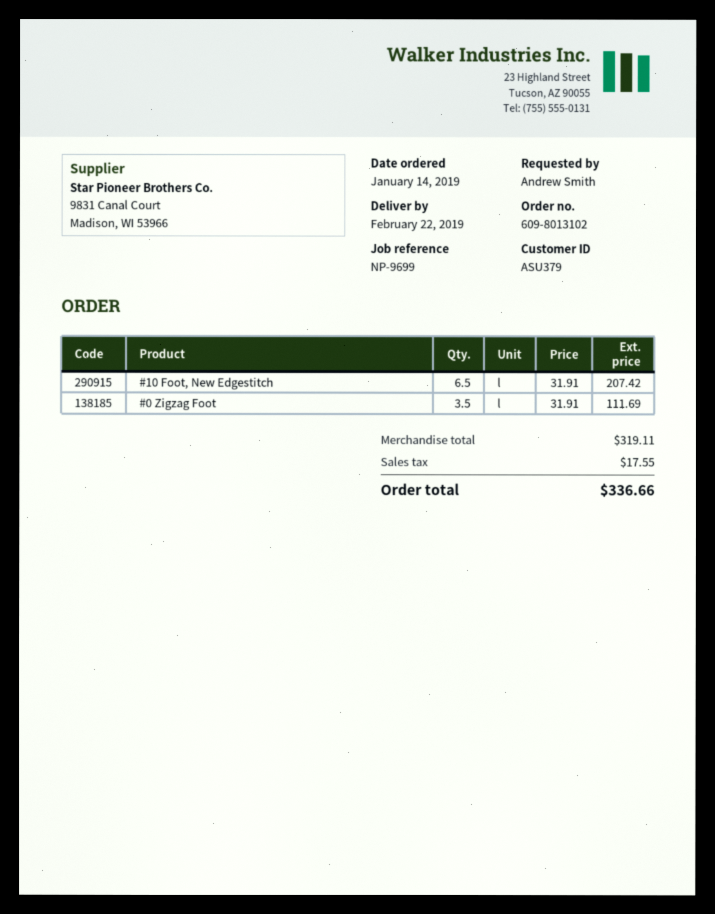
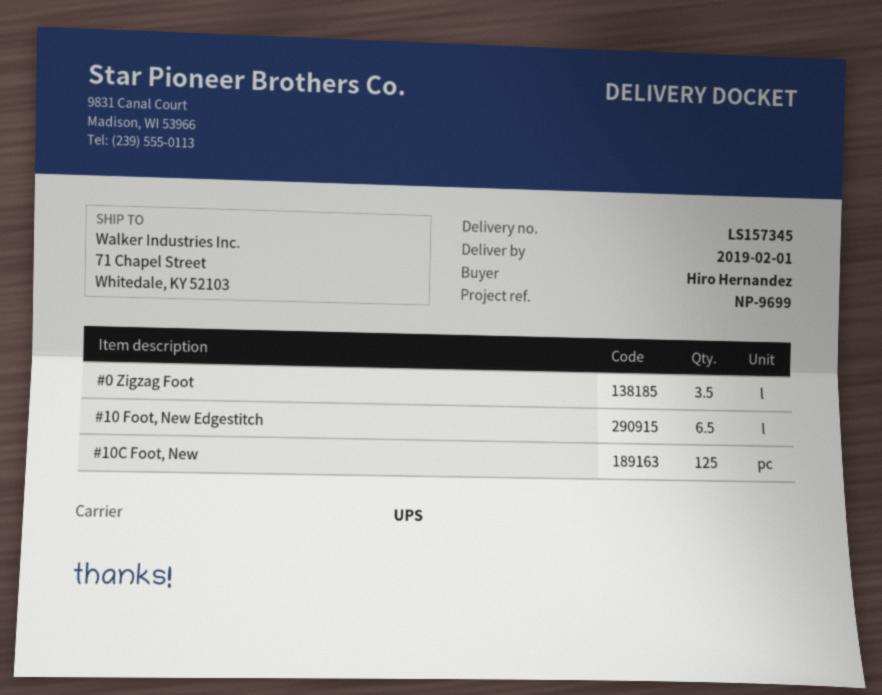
delivery date: 2019-02-22 -> 2019-02-01
ordered by: Andrew Smith -> Hiro Hernandez
#10C Foot, New: none -> 125

